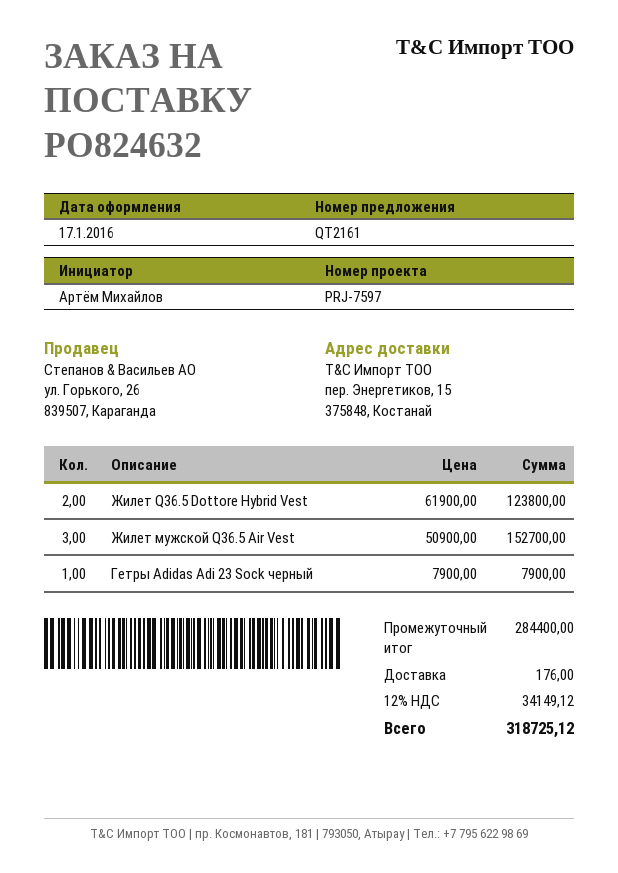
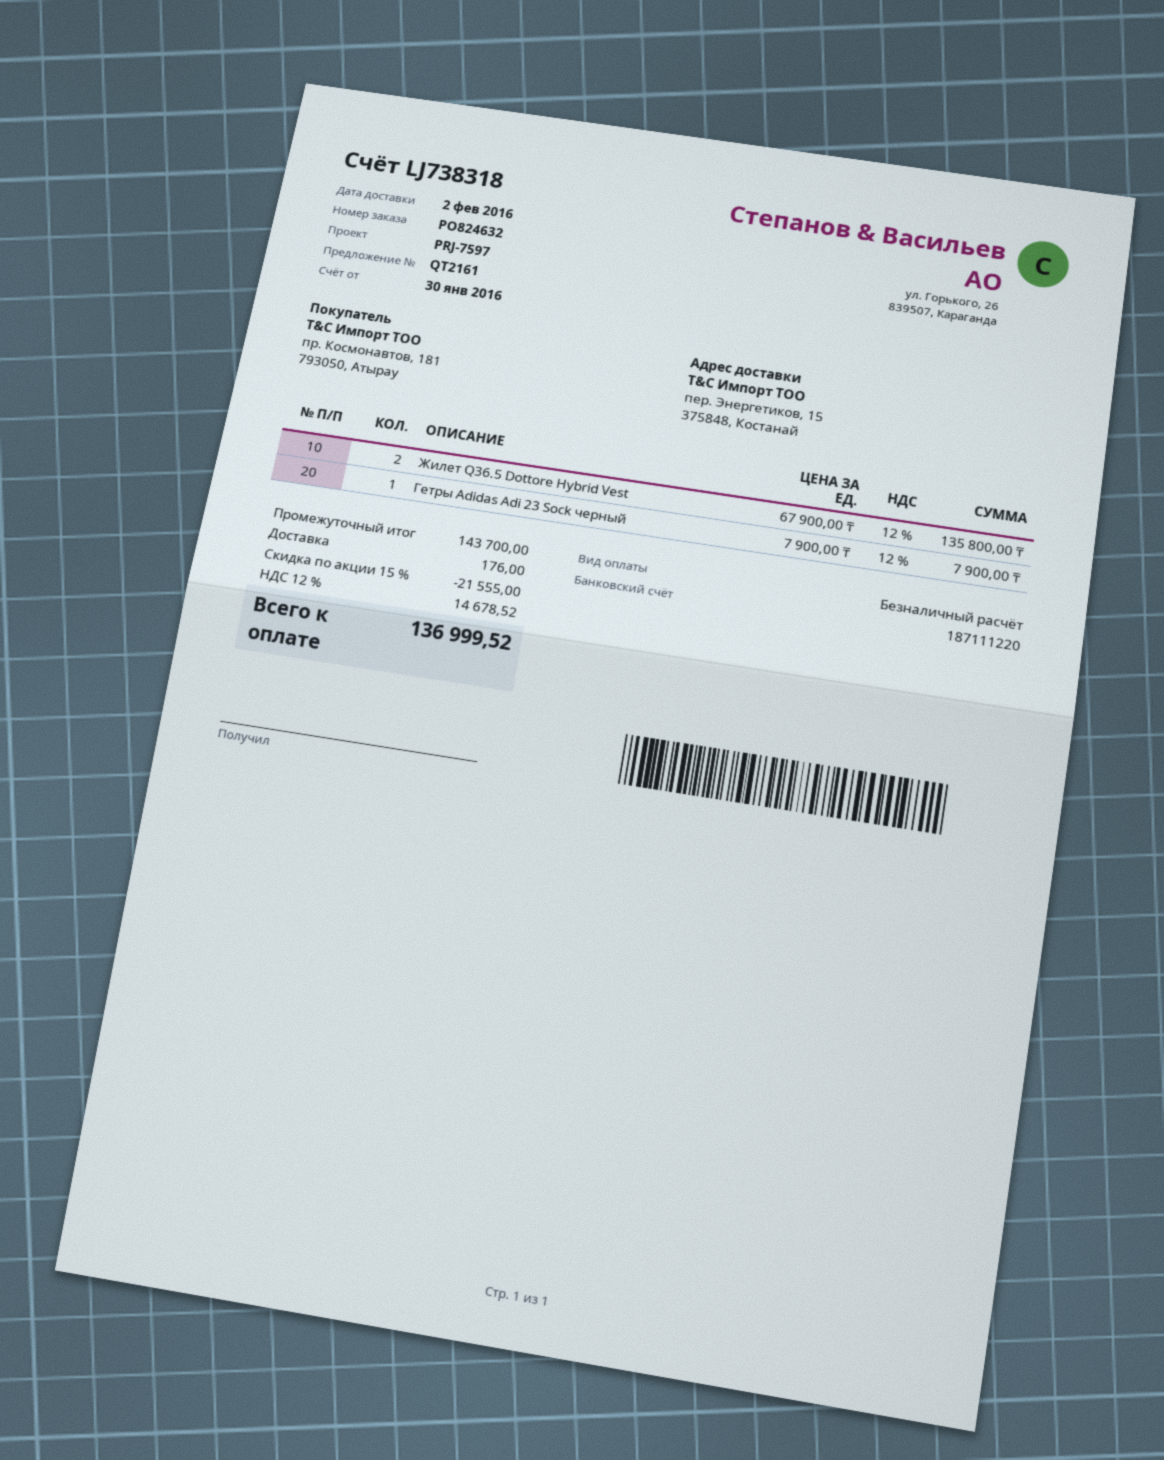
Жилет Q36.5 Dottore Hybrid Vest: 2 x 61900.00 = 123800.00 -> 2 x 67900.00 = 135800.00
Жилет мужской Q36.5 Air Vest: 3 x 50900.00 = 152700.00 -> none
subtotal: 284400.00 -> 143700.00
discount: none -> 15% = 21555.00
tax: 12% = 34149.12 -> 12% = 14678.52
total: 318725.12 -> 136999.52

